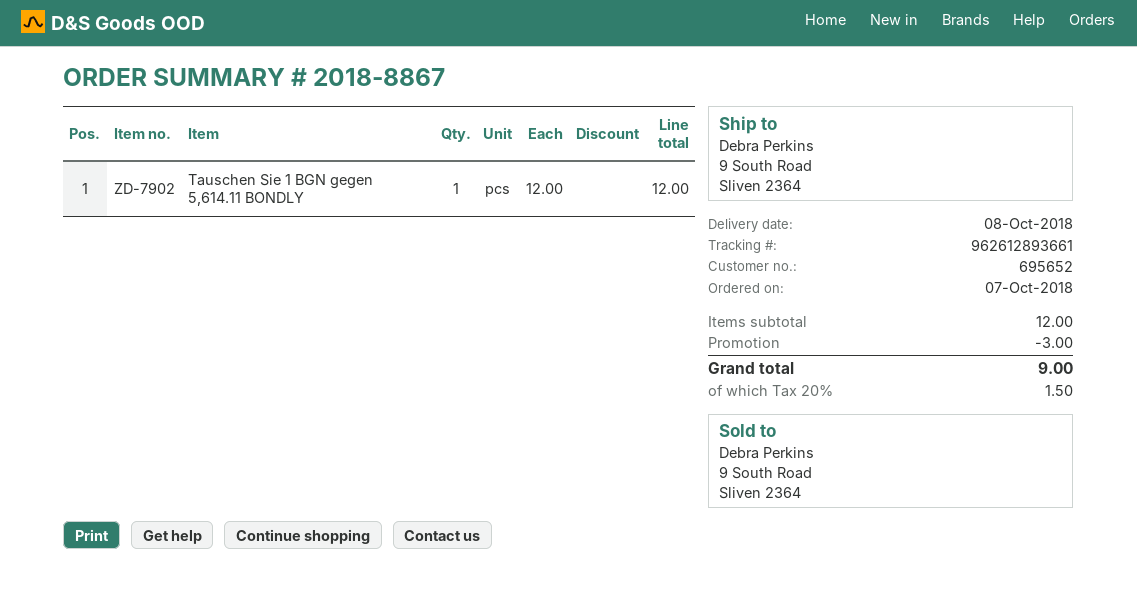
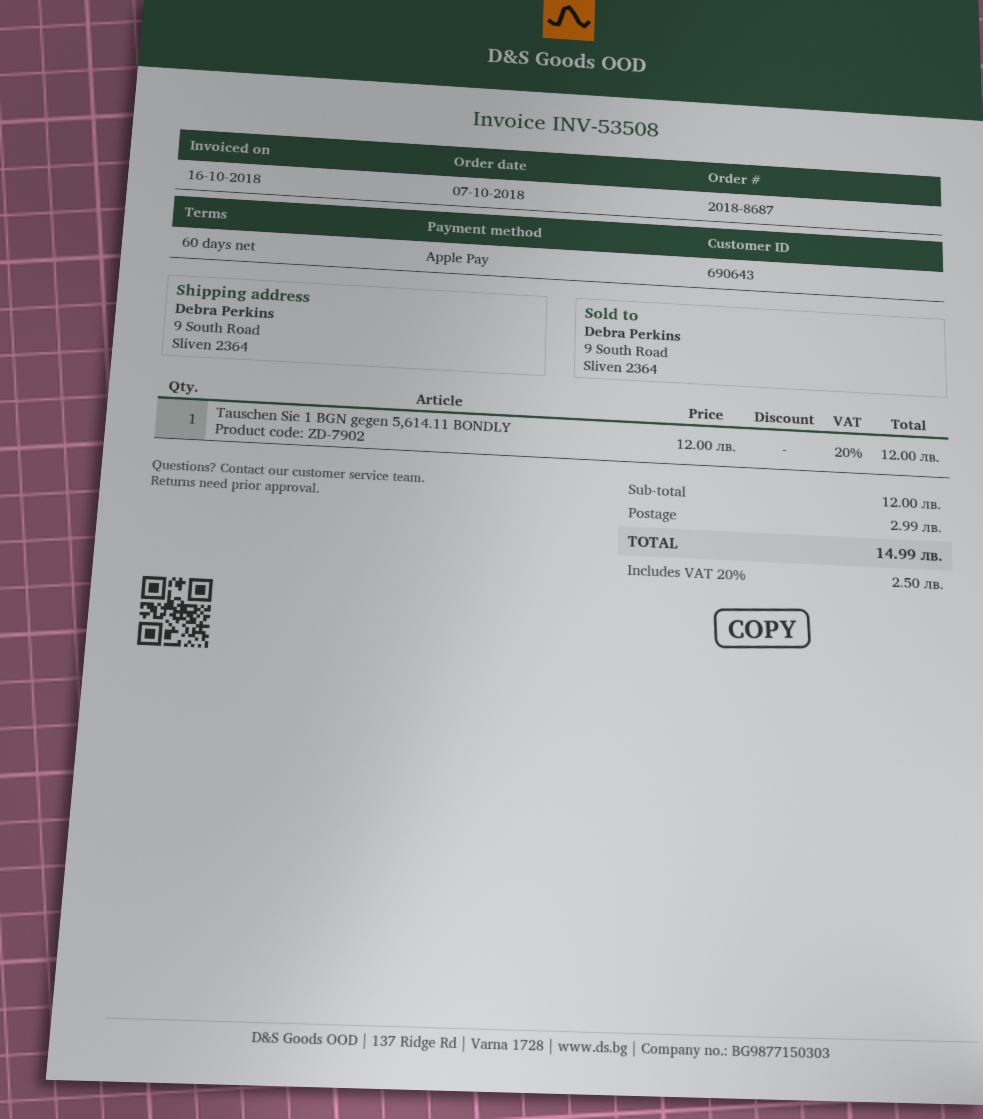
order number: 2018-8867 -> 2018-8687
customer number: 695652 -> 690643
discount: 3.00 -> none
shipping: none -> 2.99
tax: 20% = 1.50 -> 20% = 2.50
total: 9.00 -> 14.99

